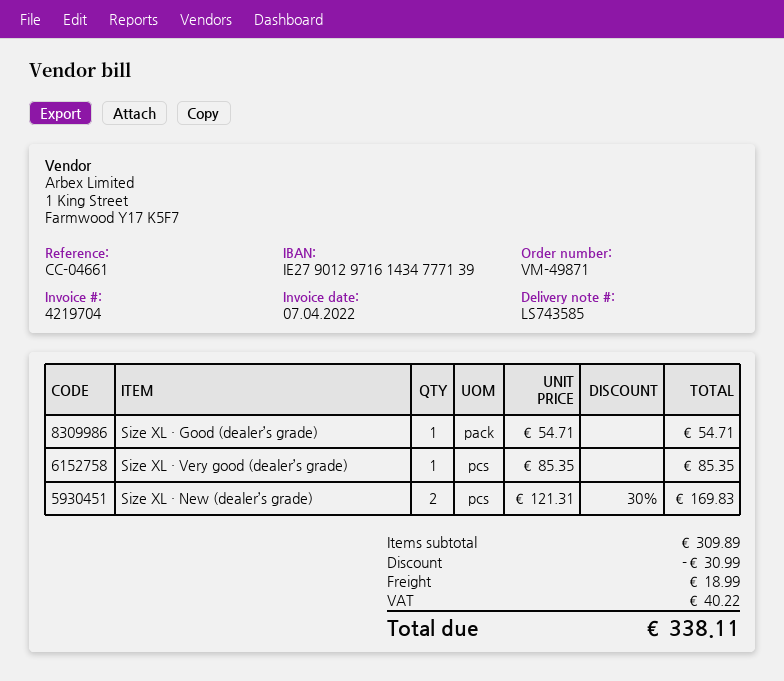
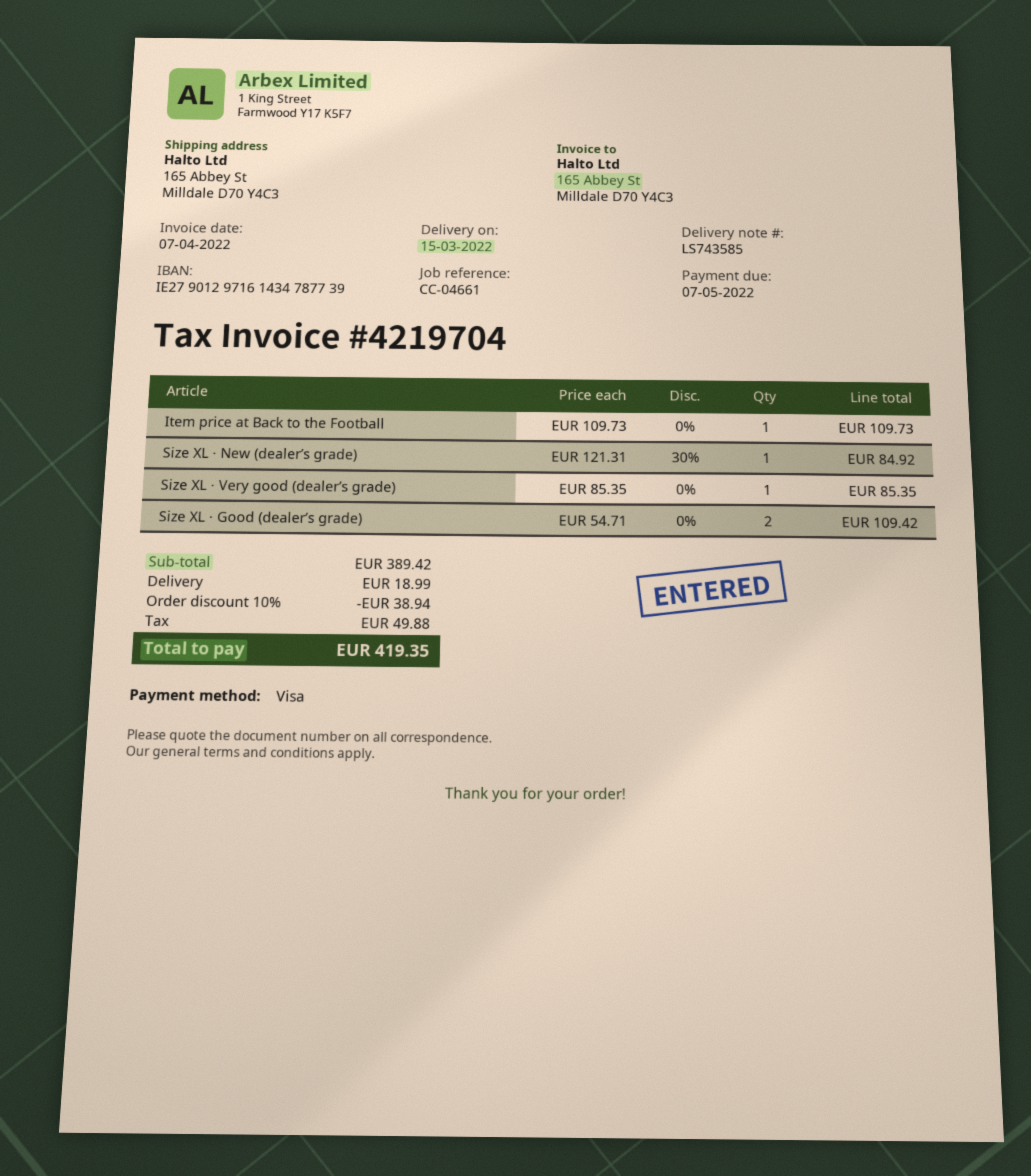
bank account: IE27901297161434777139 -> IE27901297161434787739
Size XL · Good (dealer’s grade): 1 x 54.71 = 54.71 -> 2 x 54.71 = 109.42
Size XL · New (dealer’s grade): 2 x 121.31 - 30% = 169.83 -> 1 x 121.31 - 30% = 84.92
Item price at Back to the Football: none -> 1 x 109.73 = 109.73
subtotal: 309.89 -> 389.42
discount: 30.99 -> 38.94
tax: 40.22 -> 49.88
total: 338.11 -> 419.35

